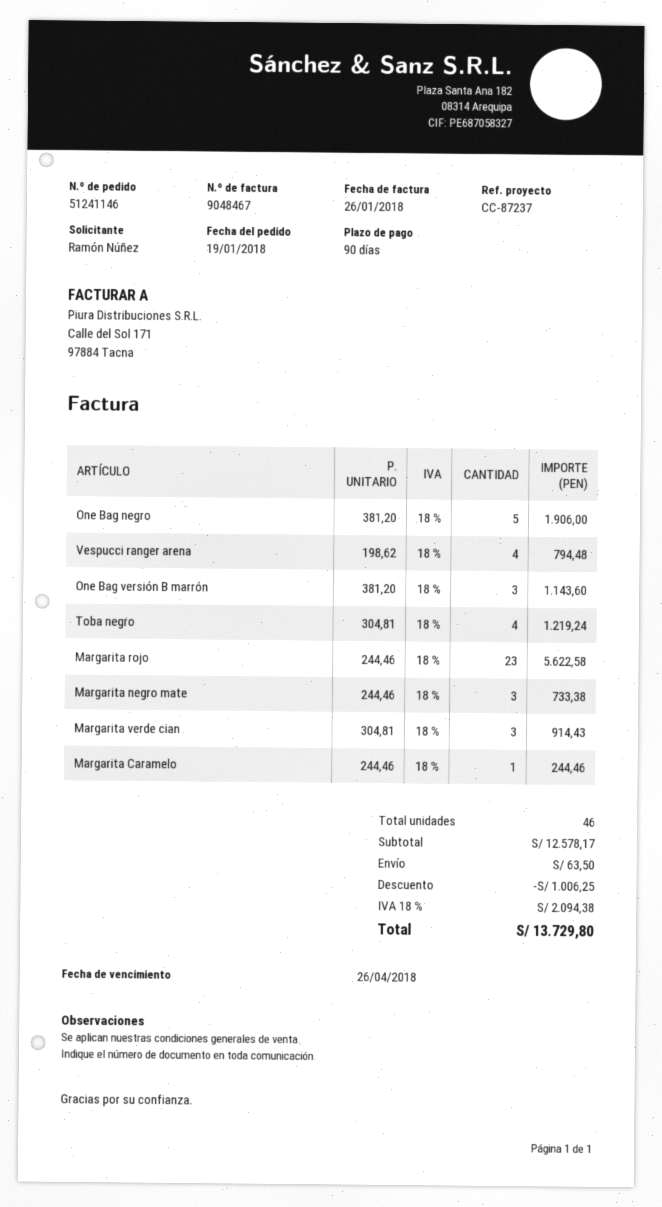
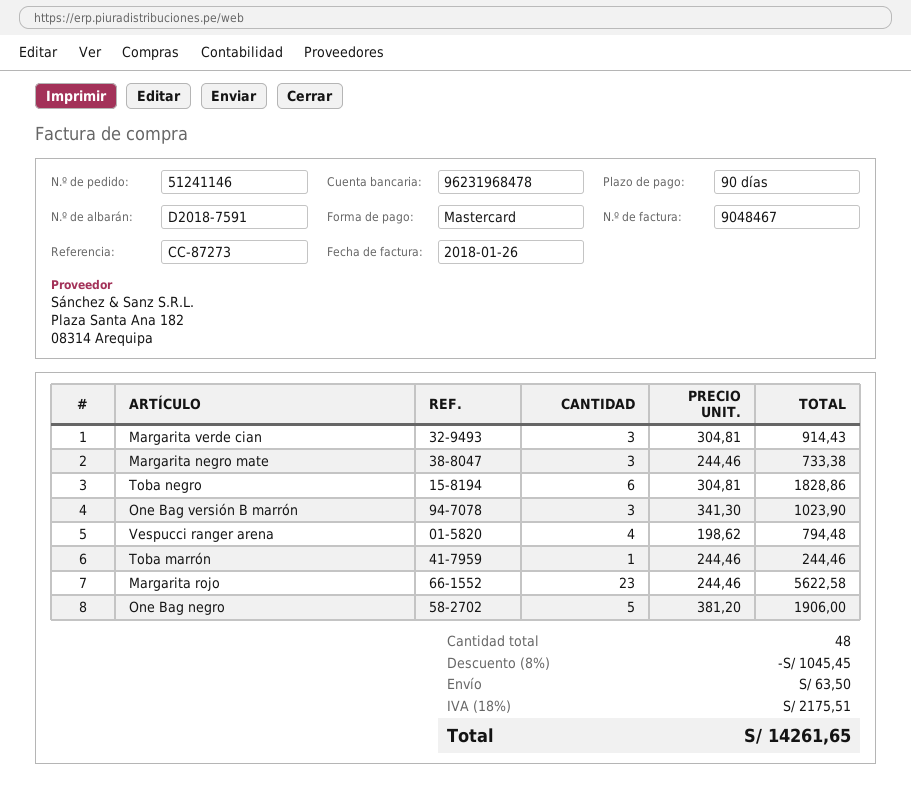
reference: CC-87237 -> CC-87273
One Bag versión B marrón: 3 x 381.20 = 1143.60 -> 3 x 341.30 = 1023.90
Toba negro: 4 x 304.81 = 1219.24 -> 6 x 304.81 = 1828.86
Margarita Caramelo: 1 x 244.46 = 244.46 -> none
Toba marrón: none -> 1 x 244.46 = 244.46
total quantity: 46 -> 48
discount: 1006.25 -> 1045.45
tax: 18% = 2094.38 -> 18% = 2175.51
total: 13729.80 -> 14261.65

